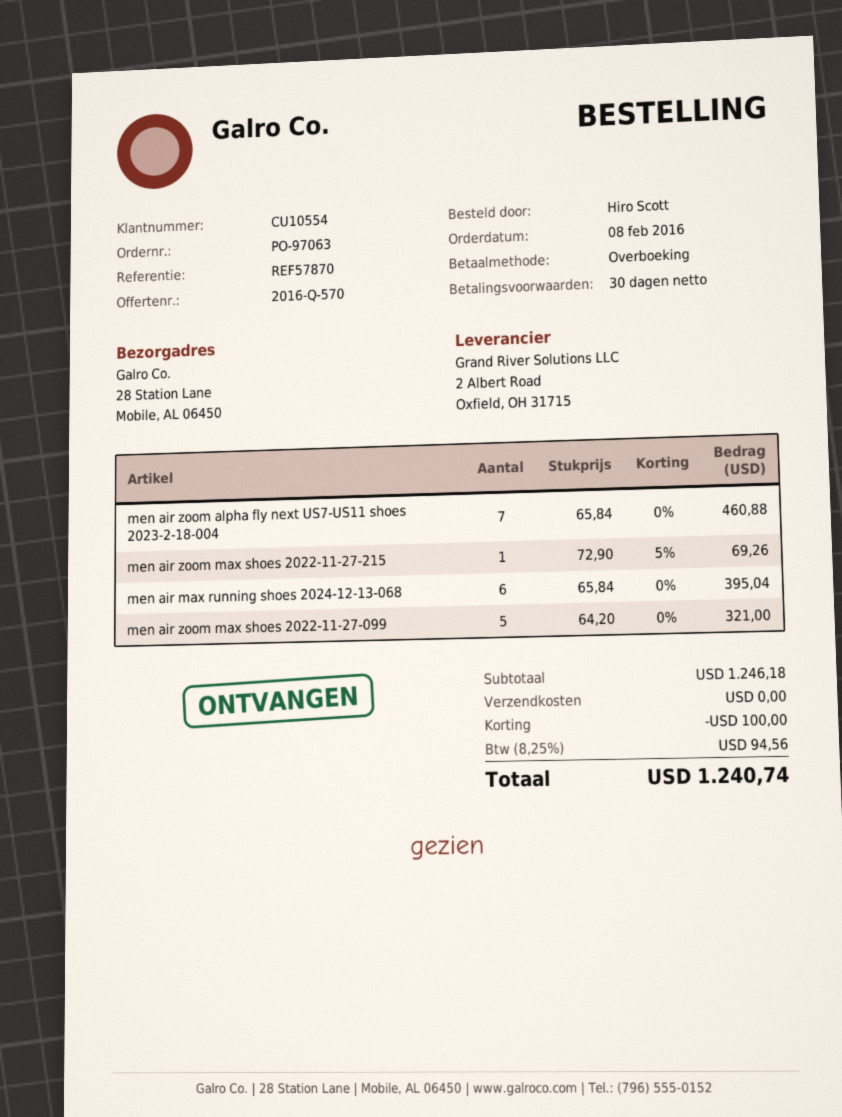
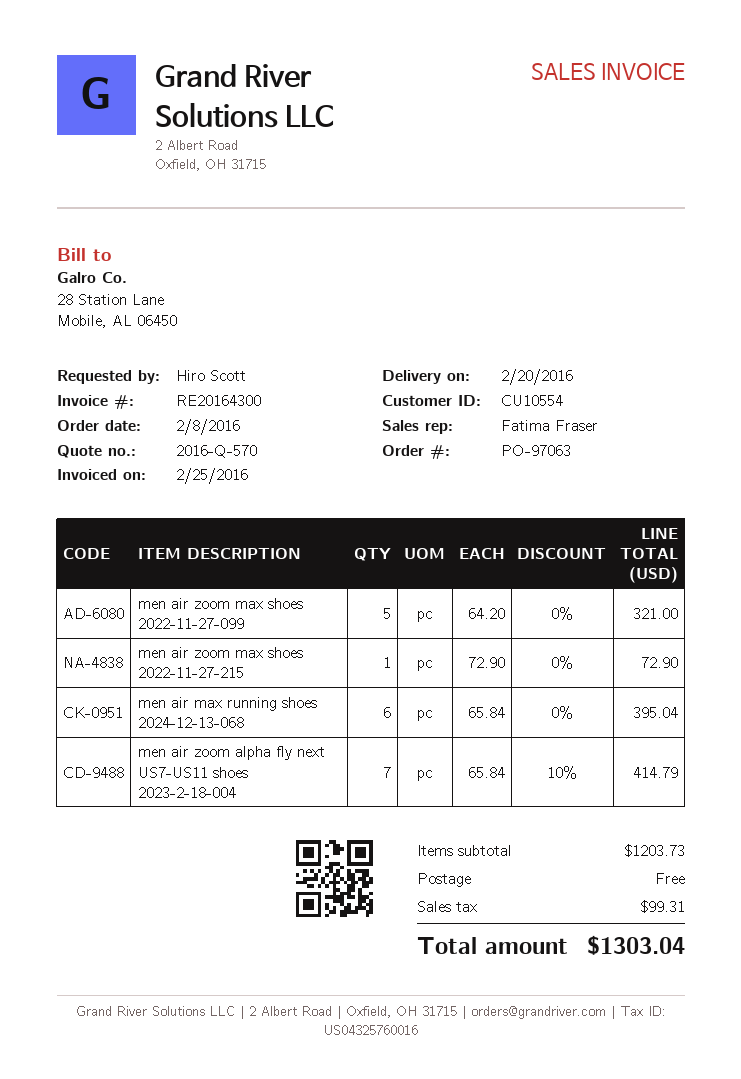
men air zoom alpha fly next US7-US11 shoes 2023-2-18-004: 7 x 65.84 = 460.88 -> 7 x 65.84 - 10% = 414.79
men air zoom max shoes 2022-11-27-215: 1 x 72.90 - 5% = 69.26 -> 1 x 72.90 = 72.90
subtotal: 1246.18 -> 1203.73
discount: 100.00 -> none
tax: 94.56 -> 99.31
total: 1240.74 -> 1303.04

